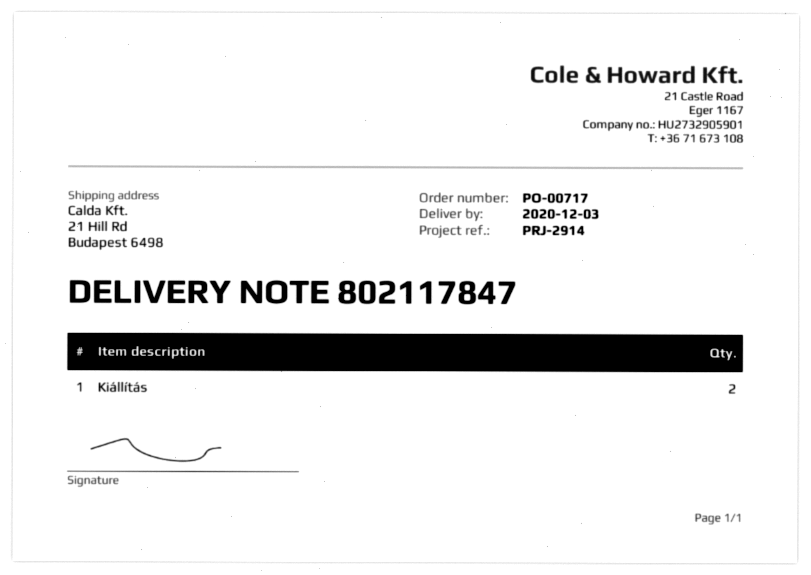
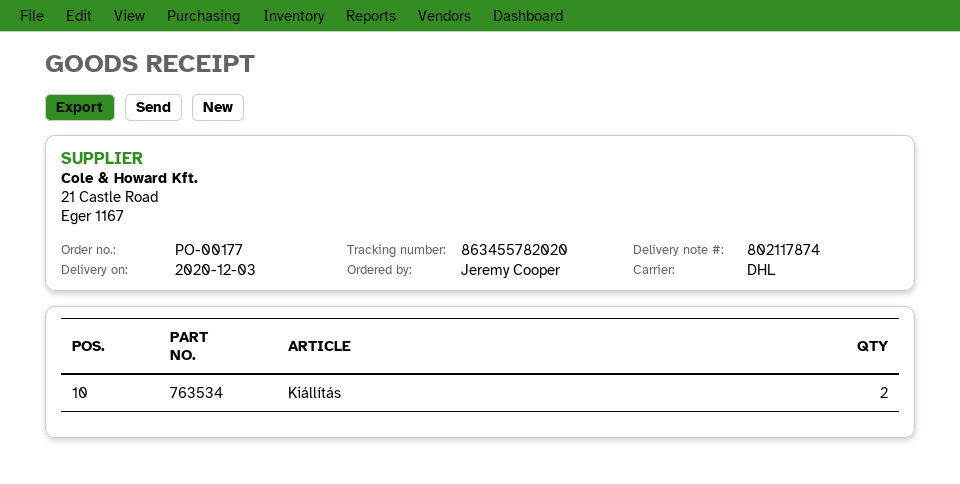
order number: PO-00717 -> PO-00177
delivery note number: 802117847 -> 802117874

